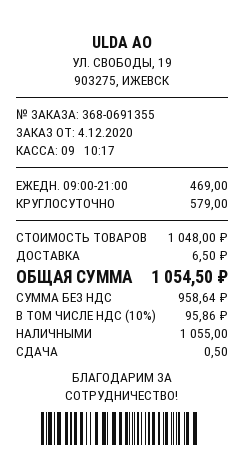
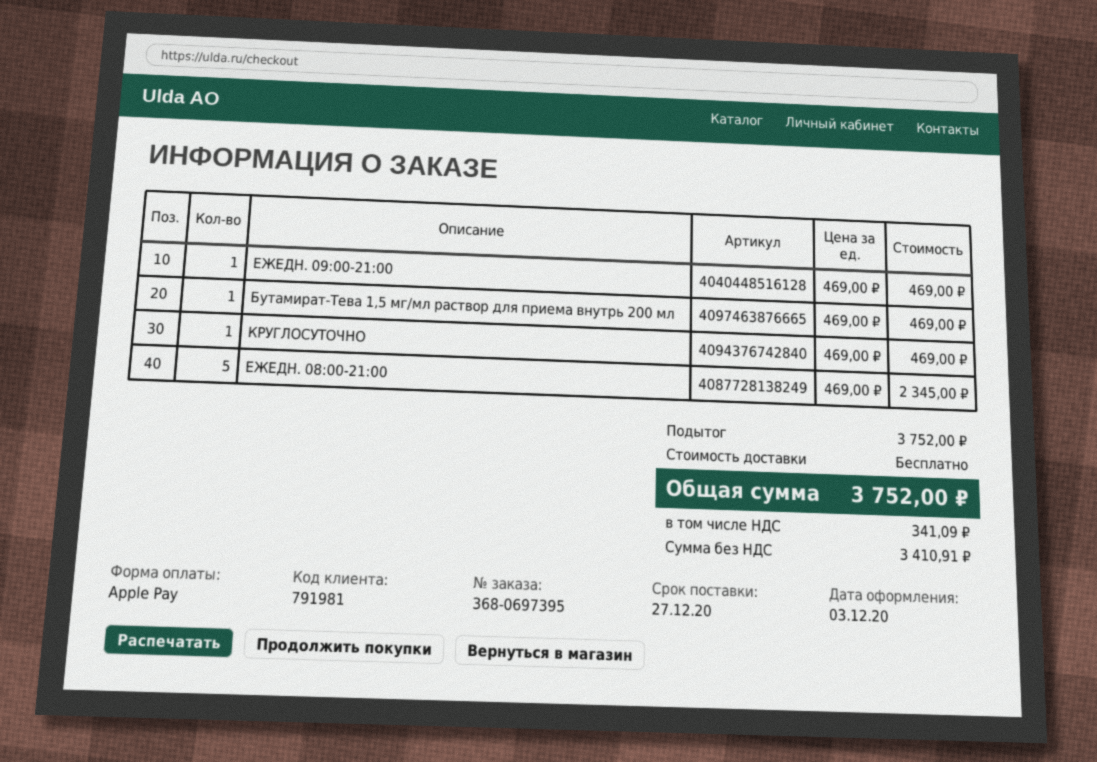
order number: 368-0691355 -> 368-0697395
order date: 2020-12-04 -> 2020-12-03
payment method: cash -> Apple Pay
КРУГЛОСУТОЧНО: 1 for 579.00 -> 1 for 469.00
Бутамират-Тева 1,5 мг/мл раствор для приема внутрь 200 мл: none -> 1 for 469.00
ЕЖЕДН. 08:00-21:00: none -> 5 for 2345.00
subtotal: 1048.00 -> 3752.00
shipping: 6.50 -> 0.00
net: 958.64 -> 3410.91
tax: 95.86 -> 341.09
total: 1054.50 -> 3752.00

